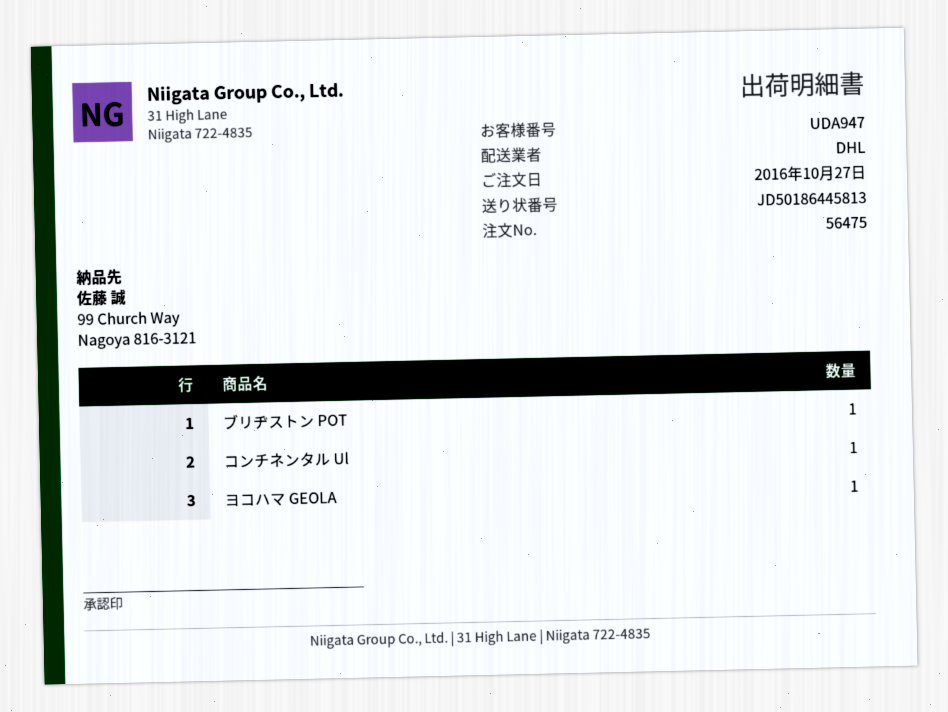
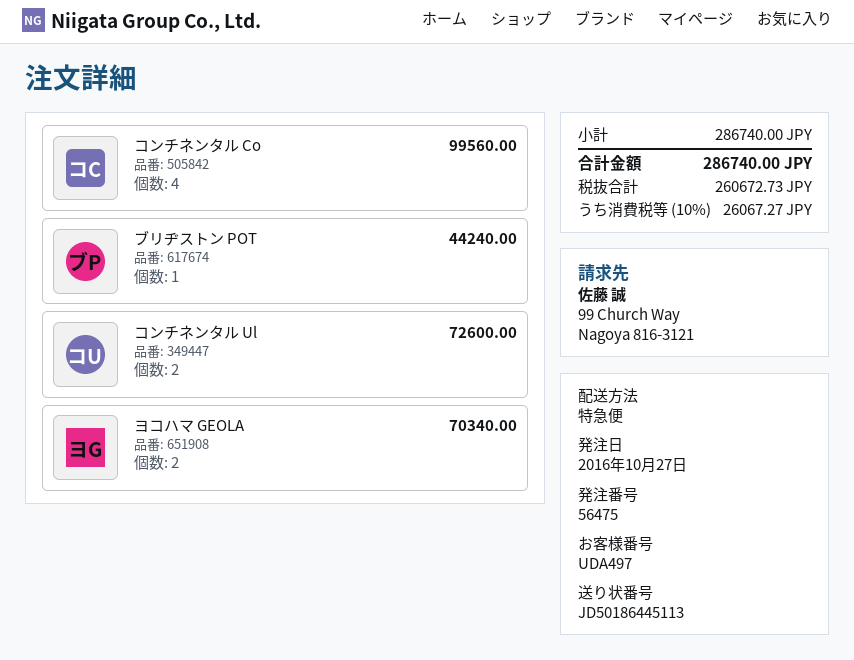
customer number: UDA947 -> UDA497
shipping method: DHL -> express
tracking number: JD50186445813 -> JD50186445113
コンチネンタル Ul: 1 -> 2
ヨコハマ GEOLA: 1 -> 2
コンチネンタル Co: none -> 4

